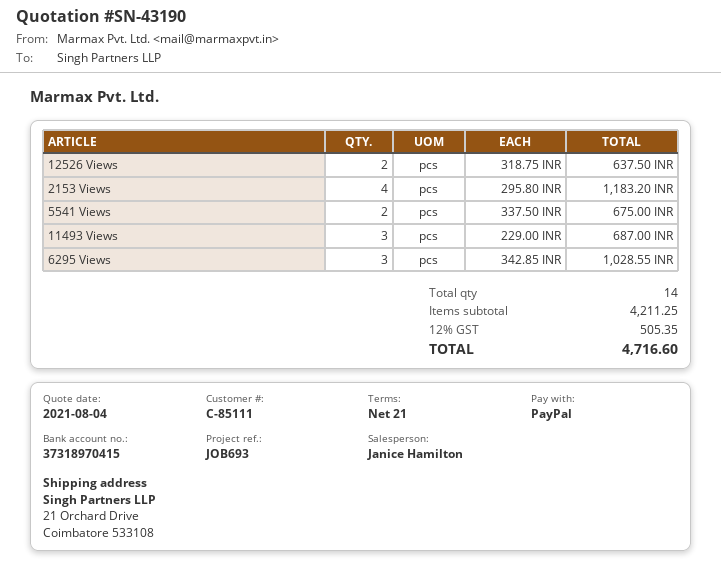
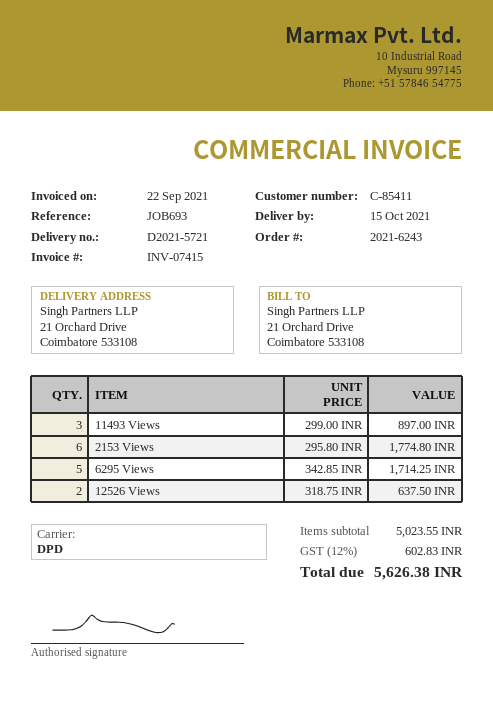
customer number: C-85111 -> C-85411
2153 Views: 4 x 295.80 = 1183.20 -> 6 x 295.80 = 1774.80
5541 Views: 2 x 337.50 = 675.00 -> none
11493 Views: 3 x 229.00 = 687.00 -> 3 x 299.00 = 897.00
6295 Views: 3 x 342.85 = 1028.55 -> 5 x 342.85 = 1714.25
subtotal: 4211.25 -> 5023.55
tax: 12% = 505.35 -> 12% = 602.83
total: 4716.60 -> 5626.38

